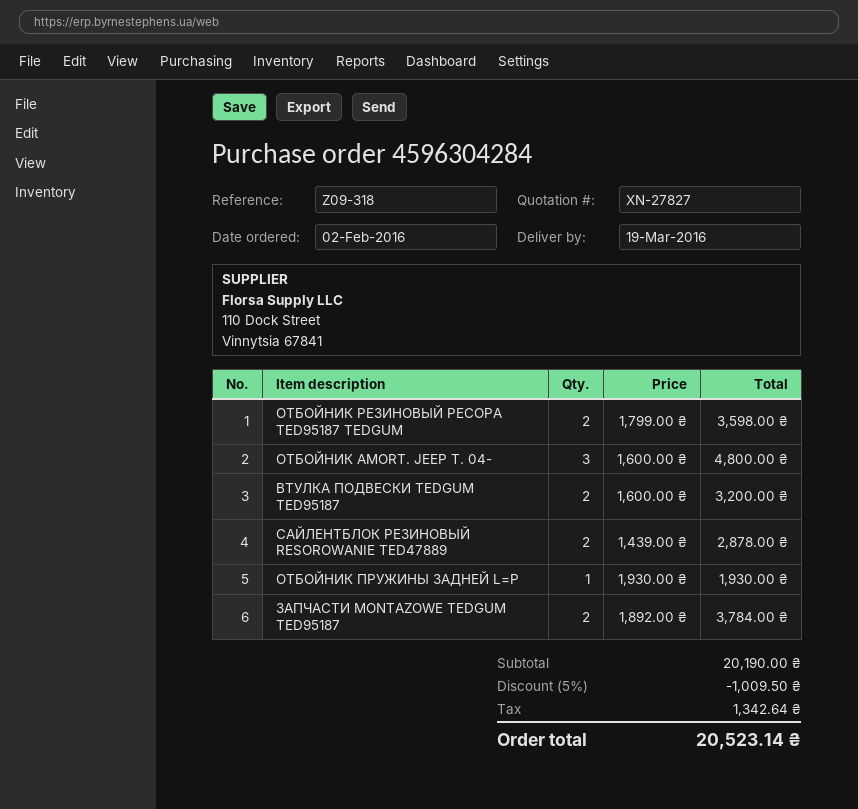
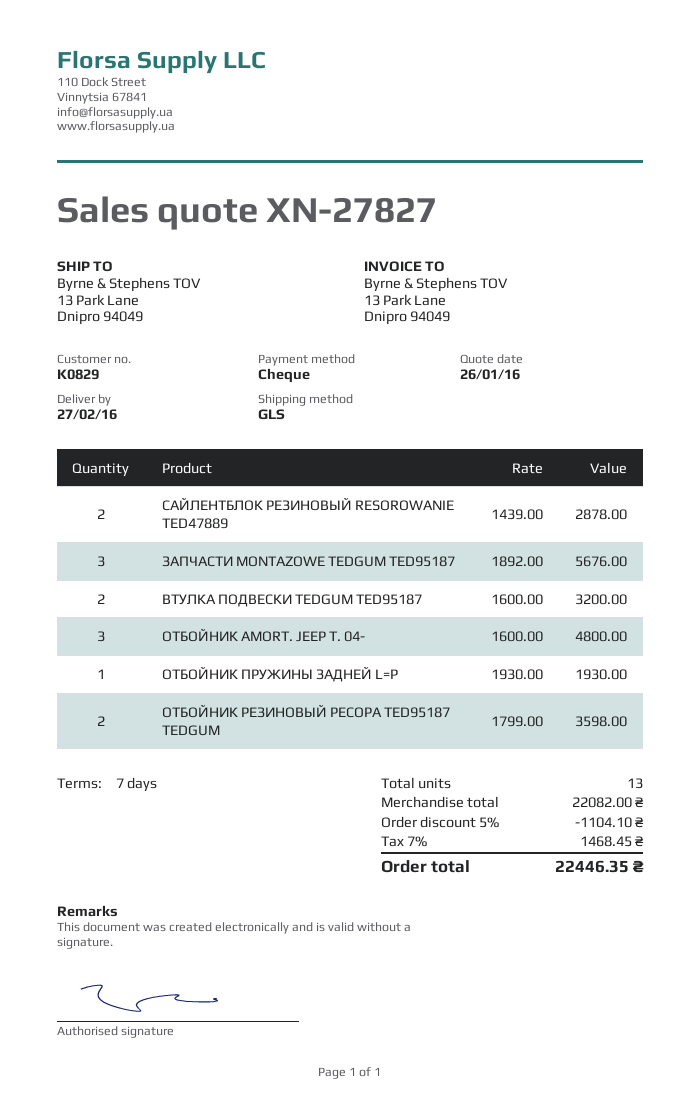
delivery date: 2016-03-19 -> 2016-02-27
ЗАПЧАСТИ MONTAZOWE TEDGUM TED95187: 2 x 1892.00 = 3784.00 -> 3 x 1892.00 = 5676.00
subtotal: 20190.00 -> 22082.00
discount: 5% = 1009.50 -> 5% = 1104.10
tax: 1342.64 -> 1468.45
total: 20523.14 -> 22446.35

